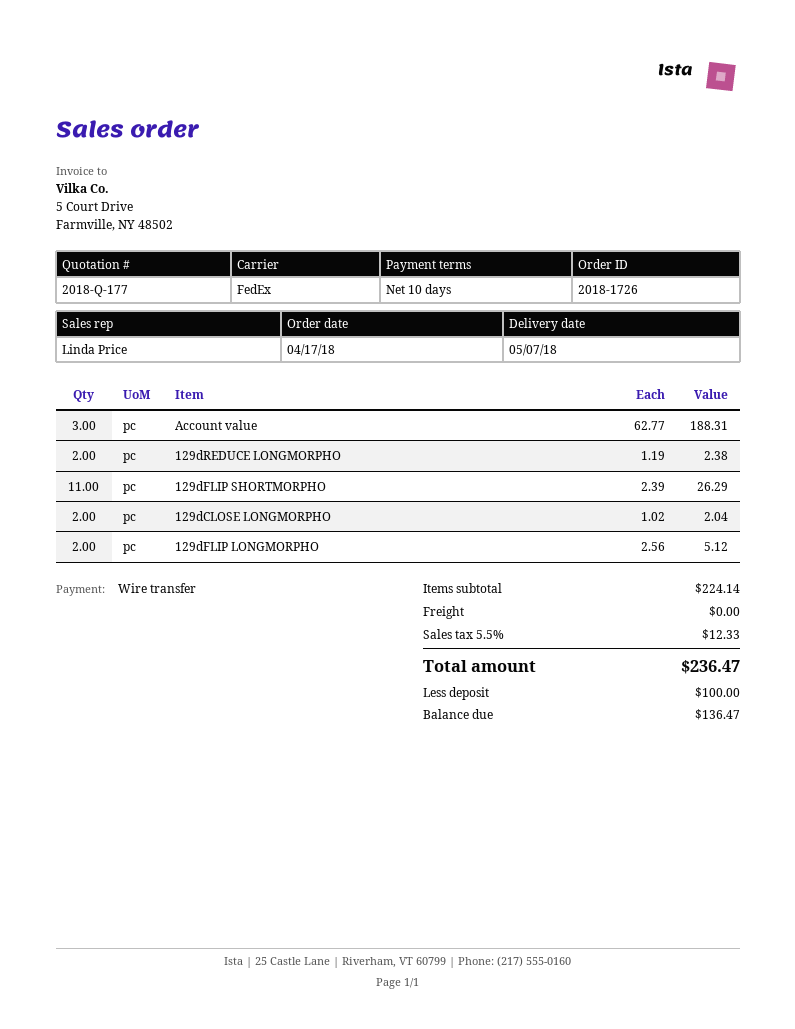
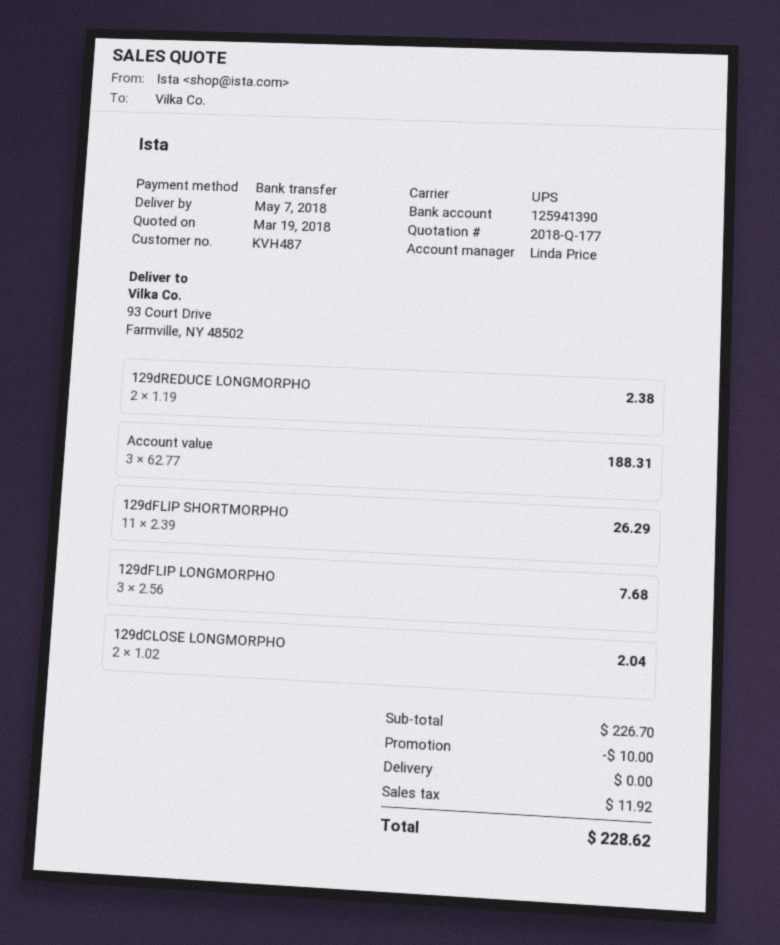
shipping method: FedEx -> UPS
129dFLIP LONGMORPHO: 2 x 2.56 = 5.12 -> 3 x 2.56 = 7.68
subtotal: 224.14 -> 226.70
discount: none -> 10.00
tax: 12.33 -> 11.92
total: 236.47 -> 228.62

